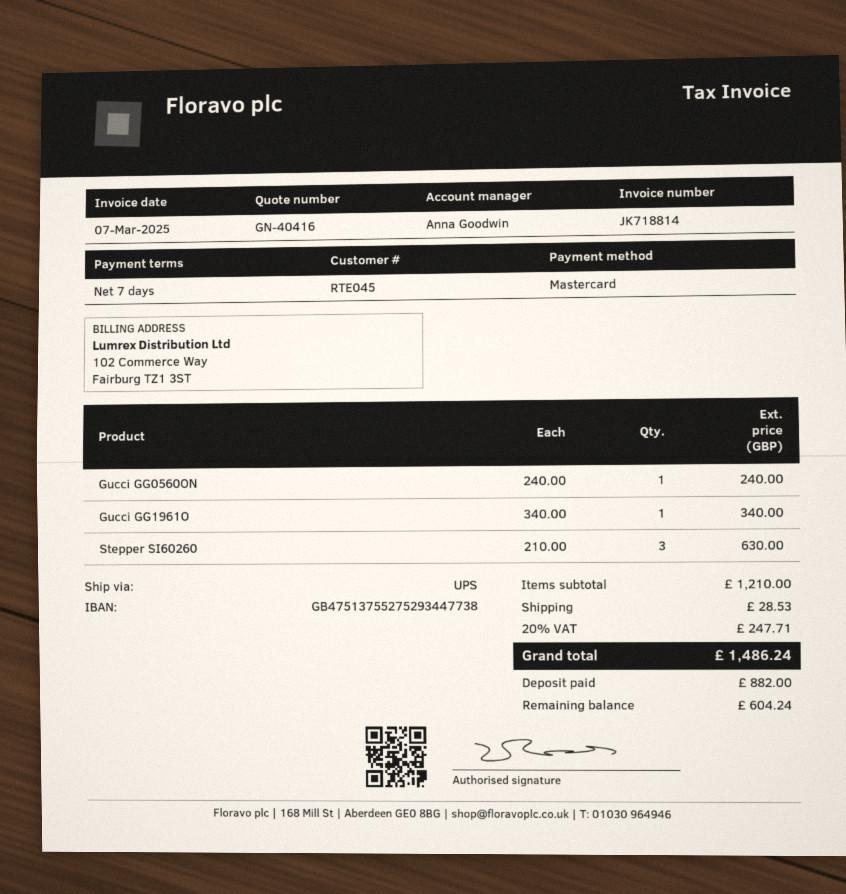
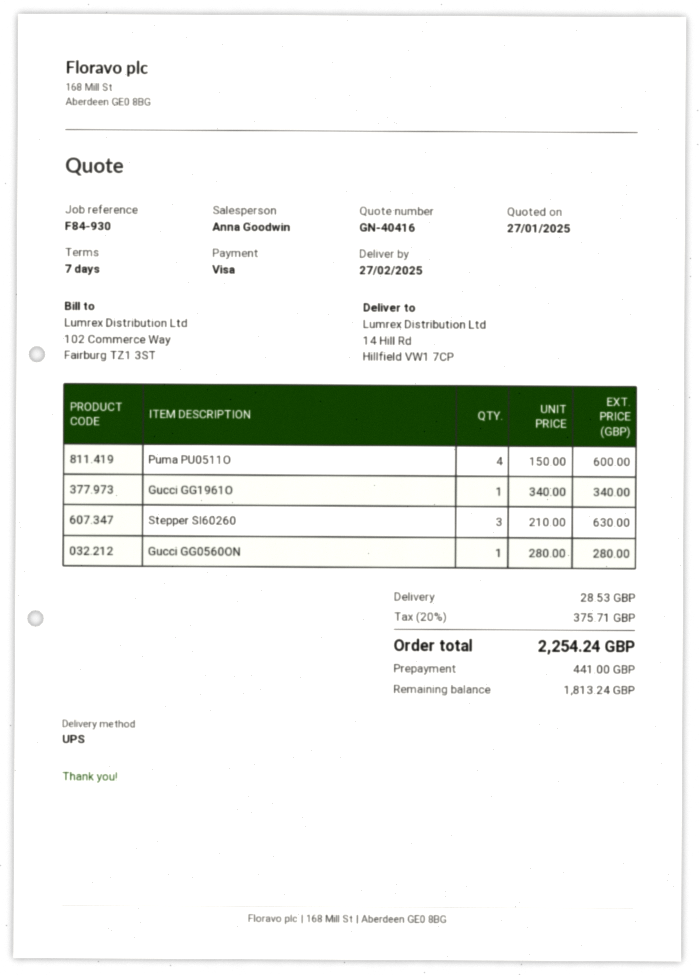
payment method: Mastercard -> Visa
Gucci GG0560ON: 1 x 240.00 = 240.00 -> 1 x 280.00 = 280.00
Puma PU0511O: none -> 4 x 150.00 = 600.00
tax: 20% = 247.71 -> 20% = 375.71
total: 1486.24 -> 2254.24
deposit: 882.00 -> 441.00
balance: 604.24 -> 1813.24

